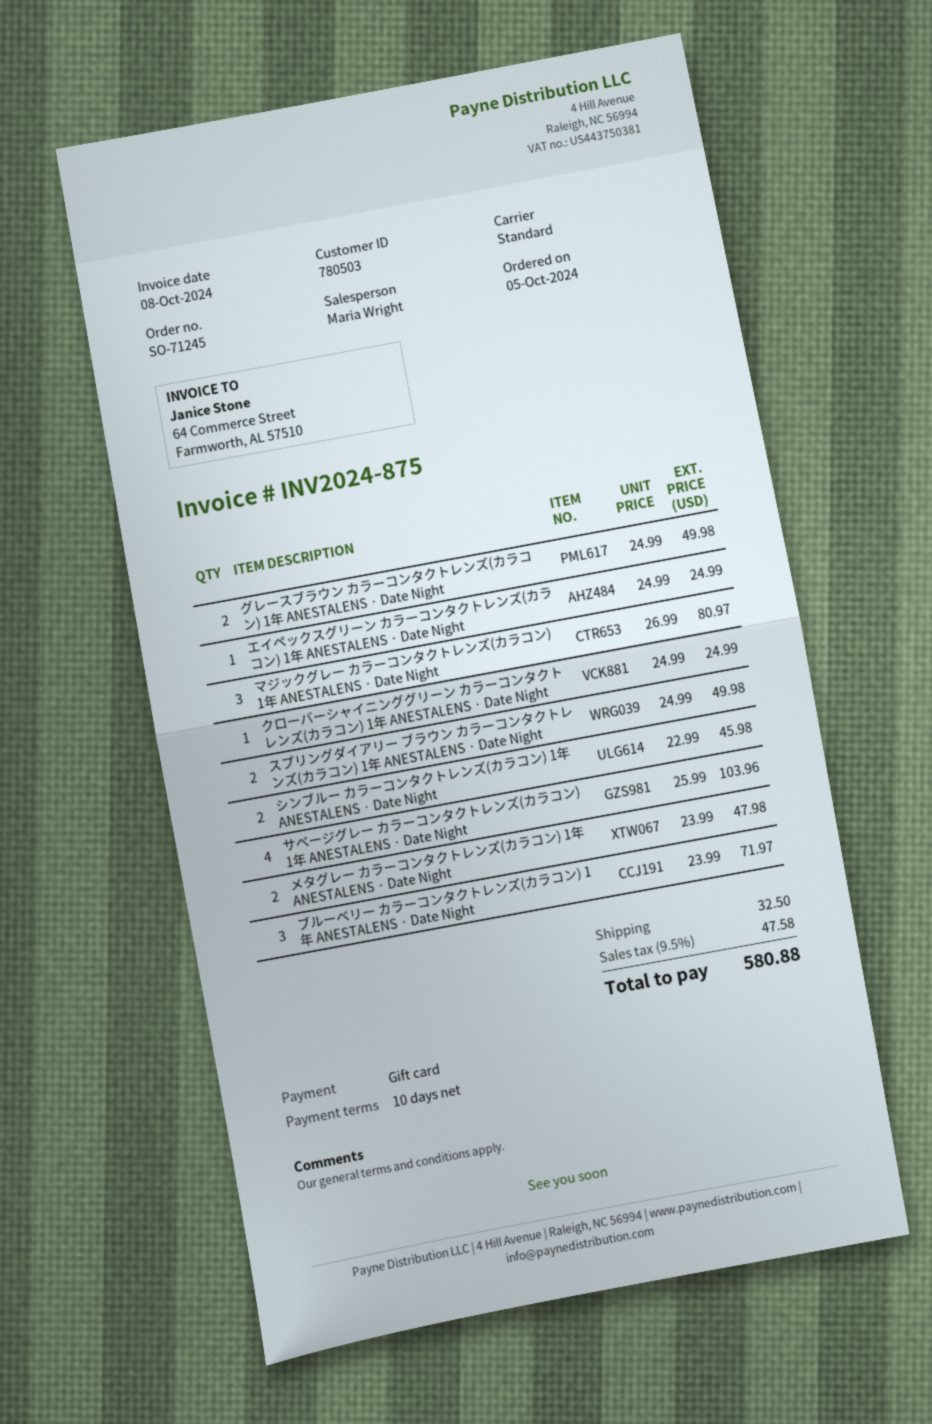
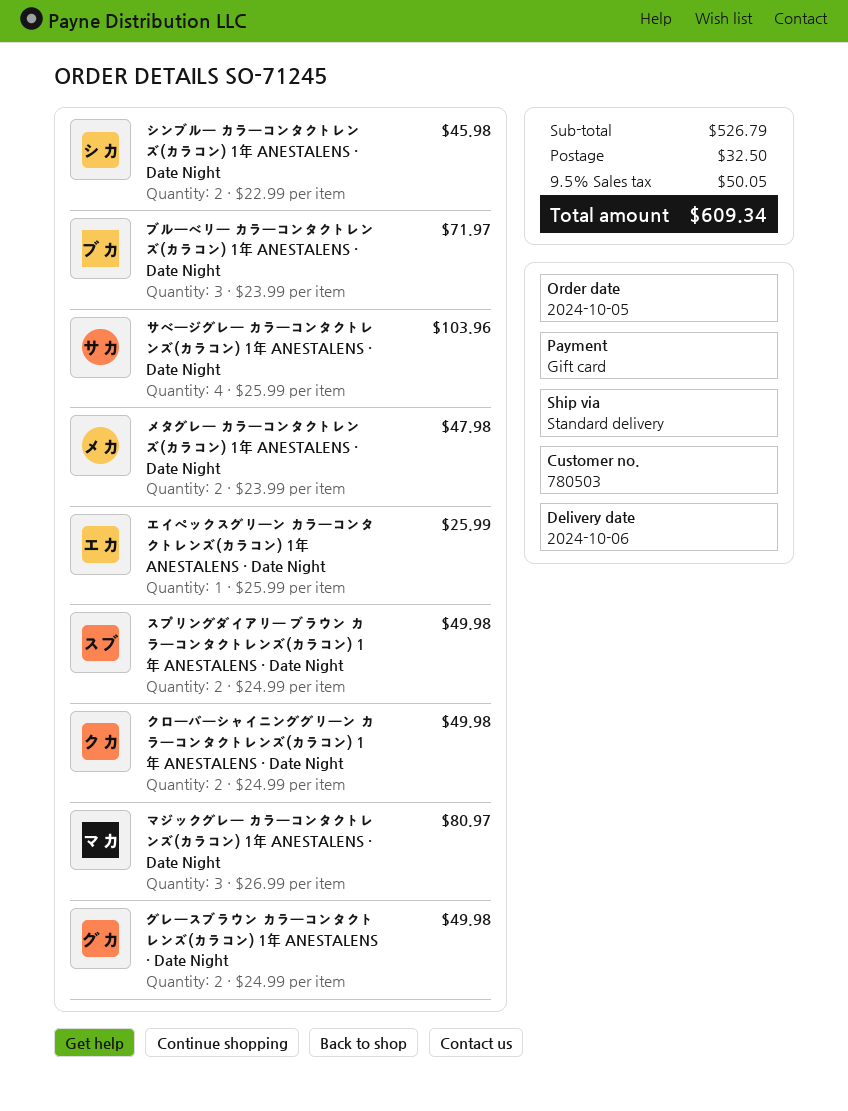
エイペックスグリーン カラーコンタクトレンズ(カラコン) 1年 ANESTALENS · Date Night: 1 x 24.99 = 24.99 -> 1 x 25.99 = 25.99
クローバーシャイニンググリーン カラーコンタクトレンズ(カラコン) 1年 ANESTALENS · Date Night: 1 x 24.99 = 24.99 -> 2 x 24.99 = 49.98
tax: 9.5% = 47.58 -> 9.5% = 50.05
total: 580.88 -> 609.34

